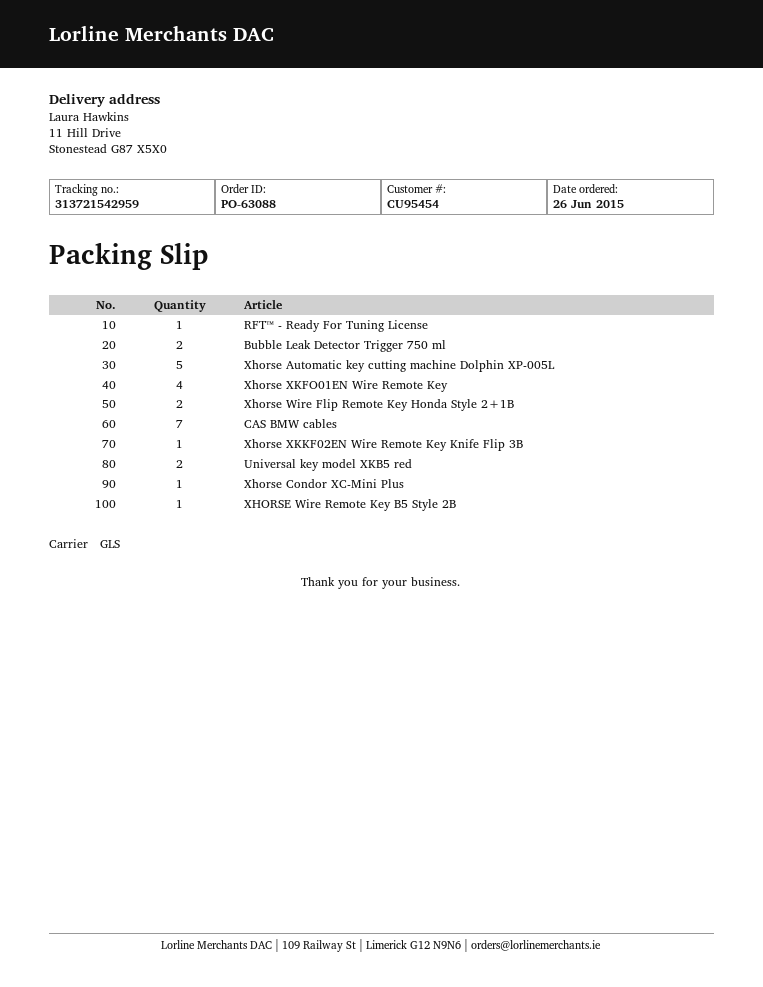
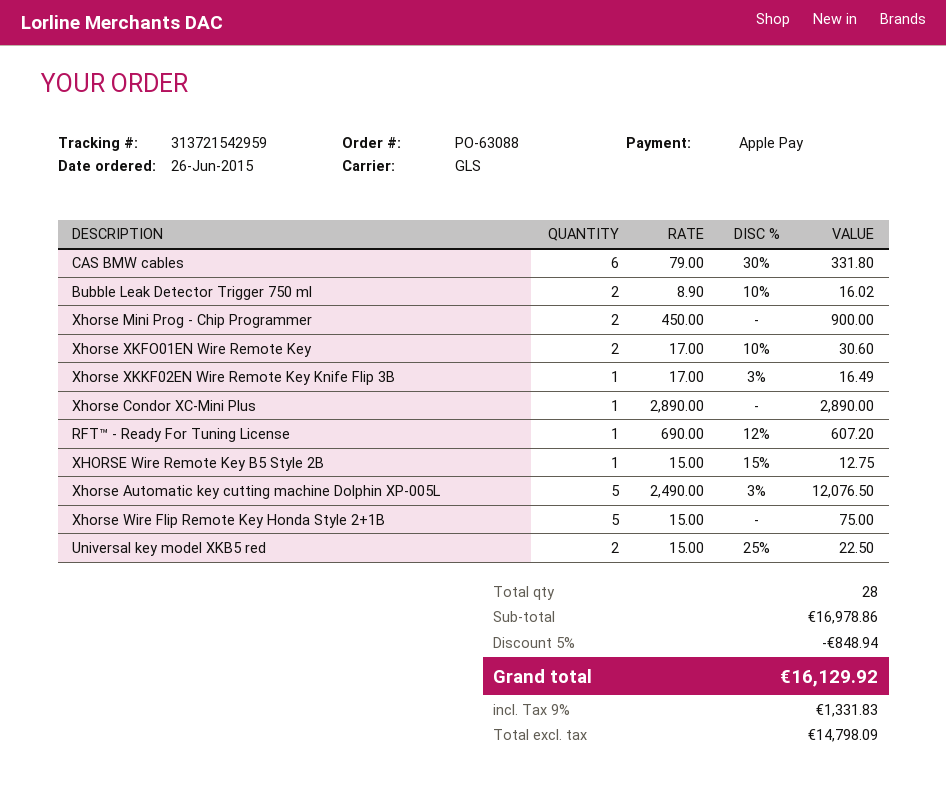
Xhorse XKFO01EN Wire Remote Key: 4 -> 2
Xhorse Wire Flip Remote Key Honda Style 2+1B: 2 -> 5
CAS BMW cables: 7 -> 6
Xhorse Mini Prog - Chip Programmer: none -> 2

